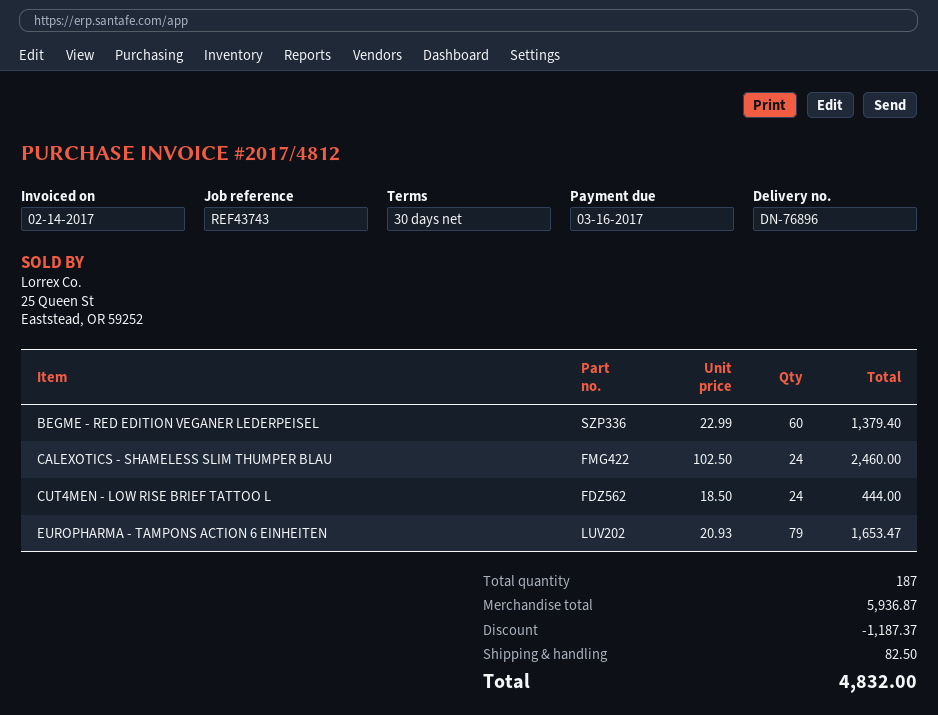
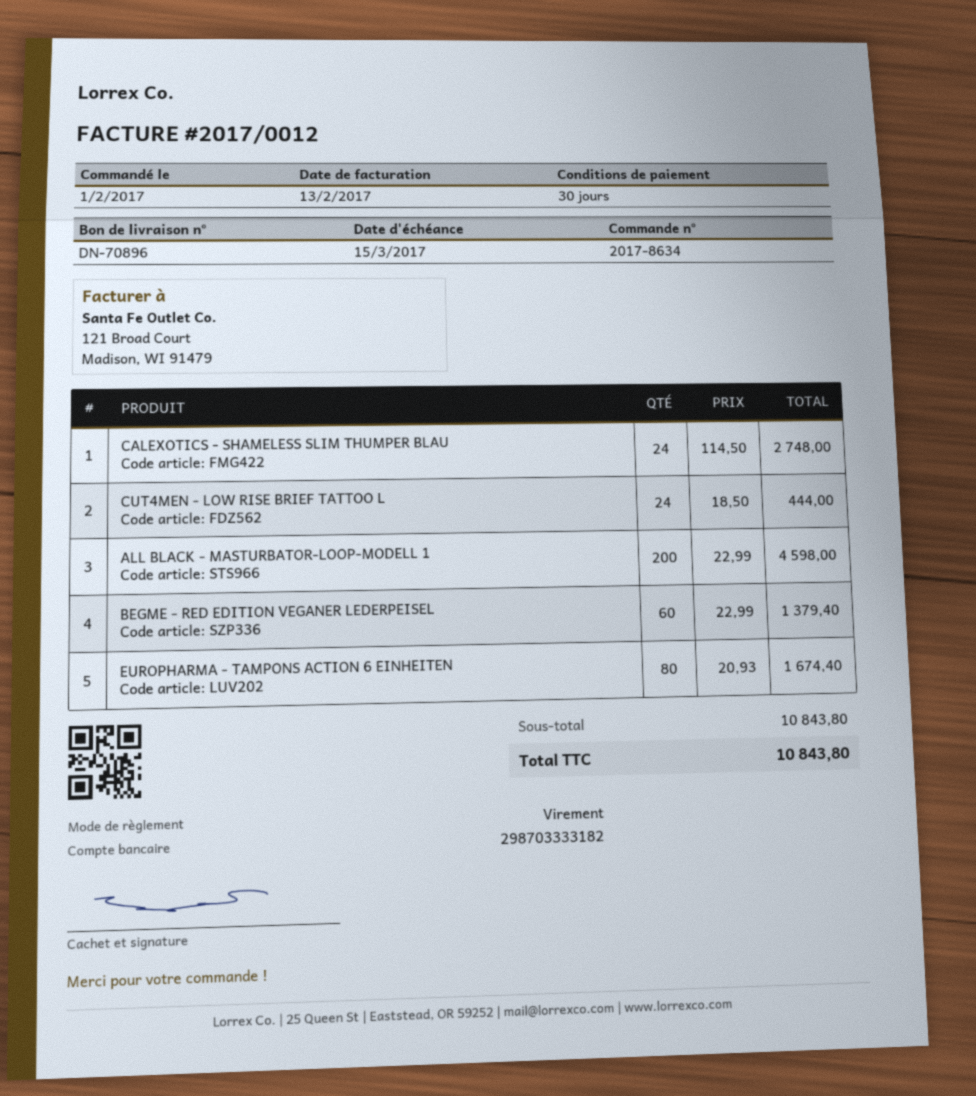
delivery note number: DN-76896 -> DN-70896
invoice number: 2017/4812 -> 2017/0012
invoice date: 2017-02-14 -> 2017-02-13
due date: 2017-03-16 -> 2017-03-15
CALEXOTICS - SHAMELESS SLIM THUMPER BLAU: 24 x 102.50 = 2460.00 -> 24 x 114.50 = 2748.00
EUROPHARMA - TAMPONS ACTION 6 EINHEITEN: 79 x 20.93 = 1653.47 -> 80 x 20.93 = 1674.40
ALL BLACK - MASTURBATOR-LOOP-MODELL 1: none -> 200 x 22.99 = 4598.00
subtotal: 5936.87 -> 10843.80
discount: 1187.37 -> none
shipping: 82.50 -> none
total: 4832.00 -> 10843.80

